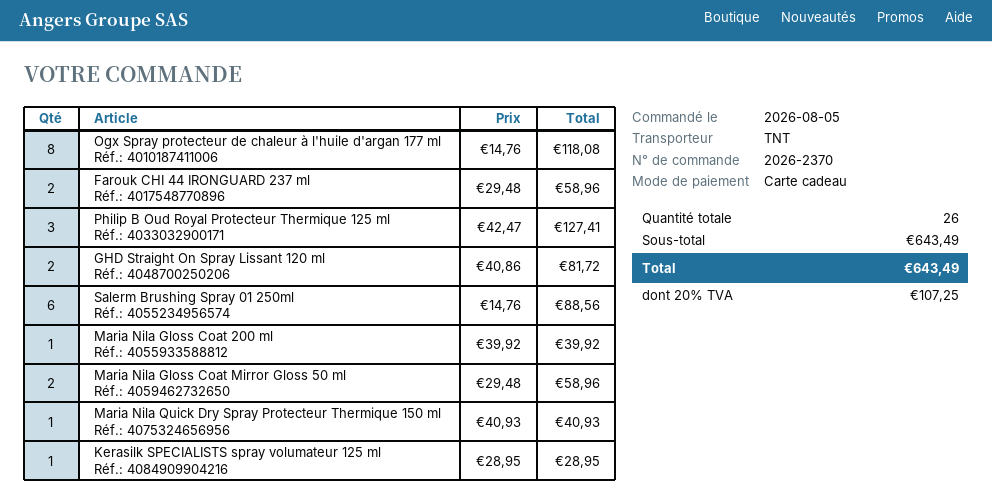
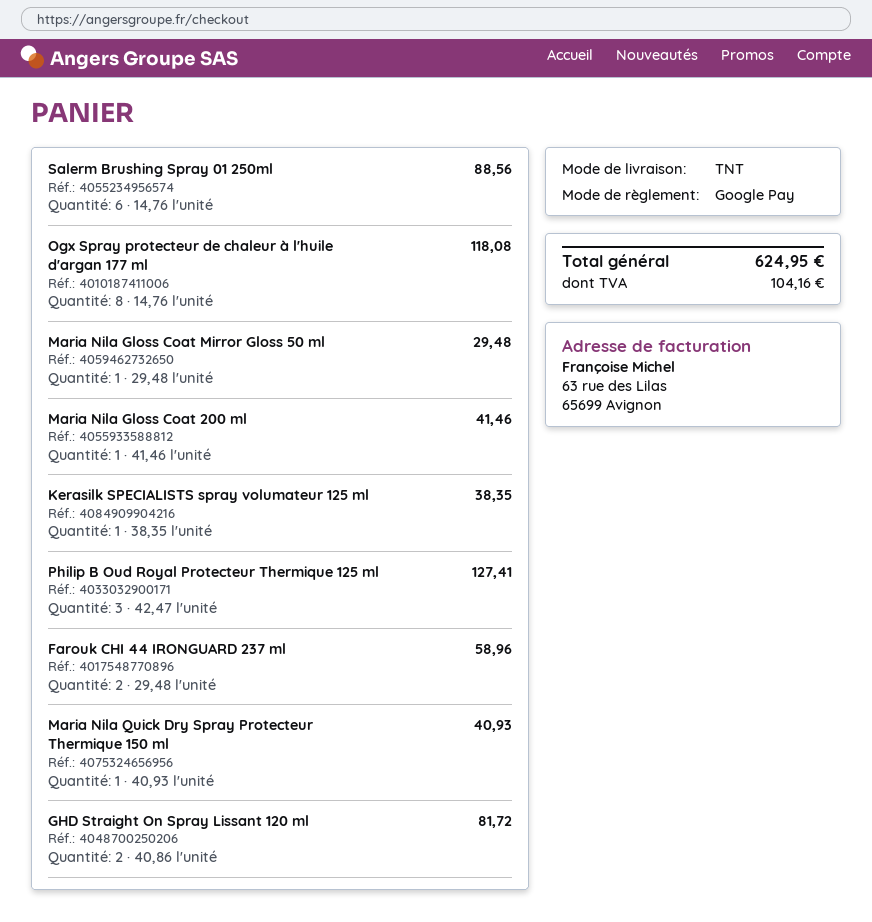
payment method: gift card -> Google Pay
Maria Nila Gloss Coat 200 ml: 1 x 39.92 = 39.92 -> 1 x 41.46 = 41.46
Maria Nila Gloss Coat Mirror Gloss 50 ml: 2 x 29.48 = 58.96 -> 1 x 29.48 = 29.48
Kerasilk SPECIALISTS spray volumateur 125 ml: 1 x 28.95 = 28.95 -> 1 x 38.35 = 38.35
tax: 107.25 -> 104.16
total: 643.49 -> 624.95

